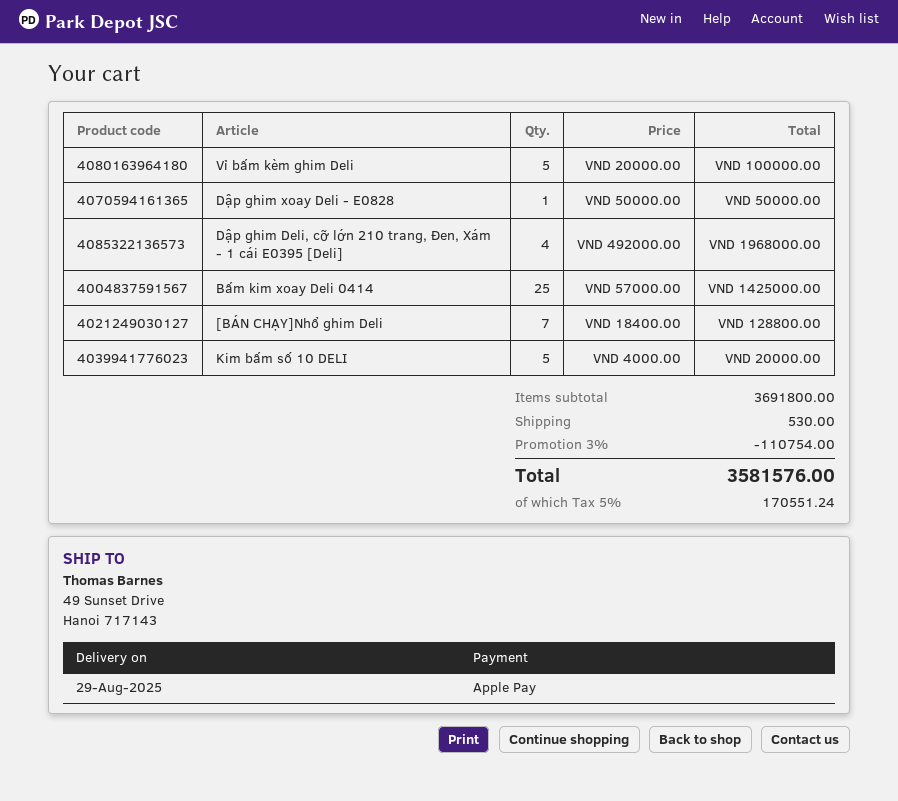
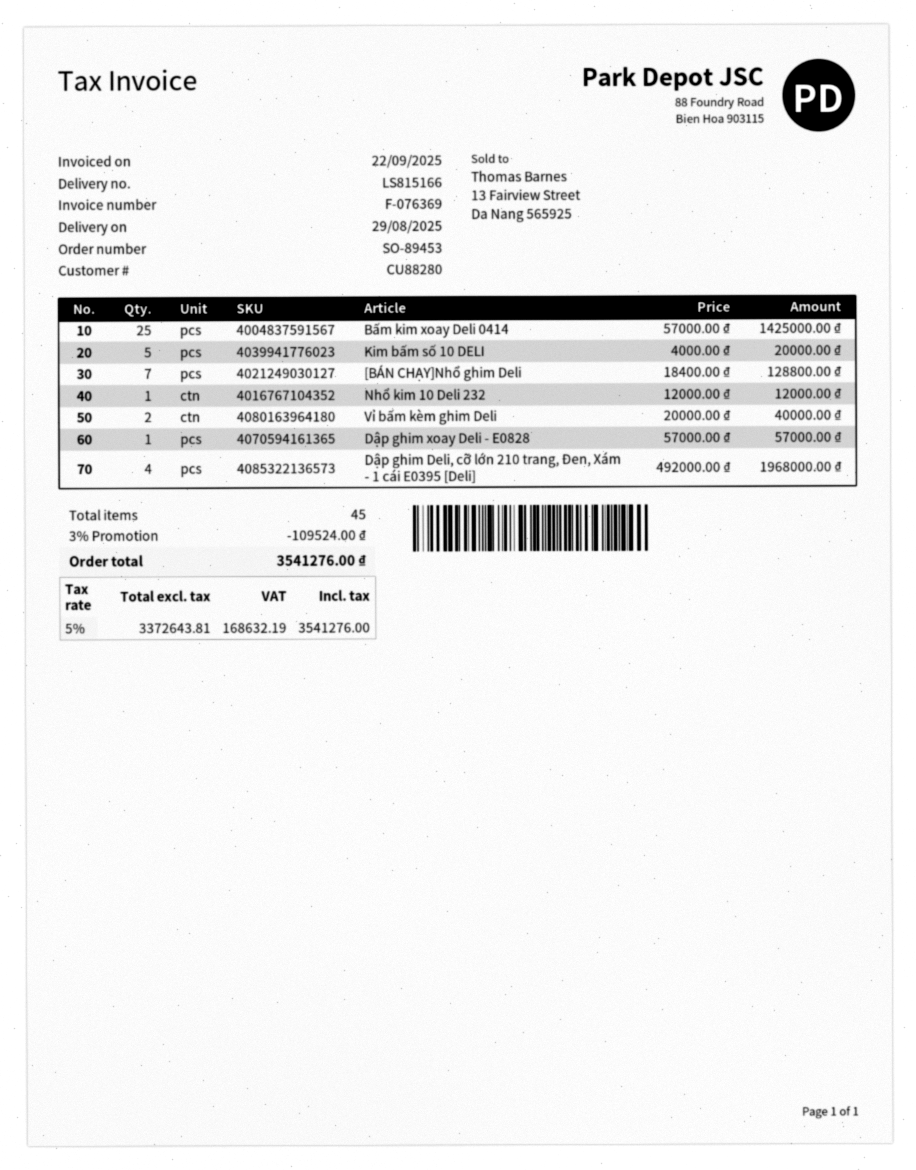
Vỉ bấm kèm ghim Deli: 5 x 20000.00 = 100000.00 -> 2 x 20000.00 = 40000.00
Dập ghim xoay Deli - E0828: 1 x 50000.00 = 50000.00 -> 1 x 57000.00 = 57000.00
Nhổ kim 10 Deli 232: none -> 1 x 12000.00 = 12000.00
discount: 3% = 110754.00 -> 3% = 109524.00
shipping: 530.00 -> none
tax: 5% = 170551.24 -> 5% = 168632.19
total: 3581576.00 -> 3541276.00

